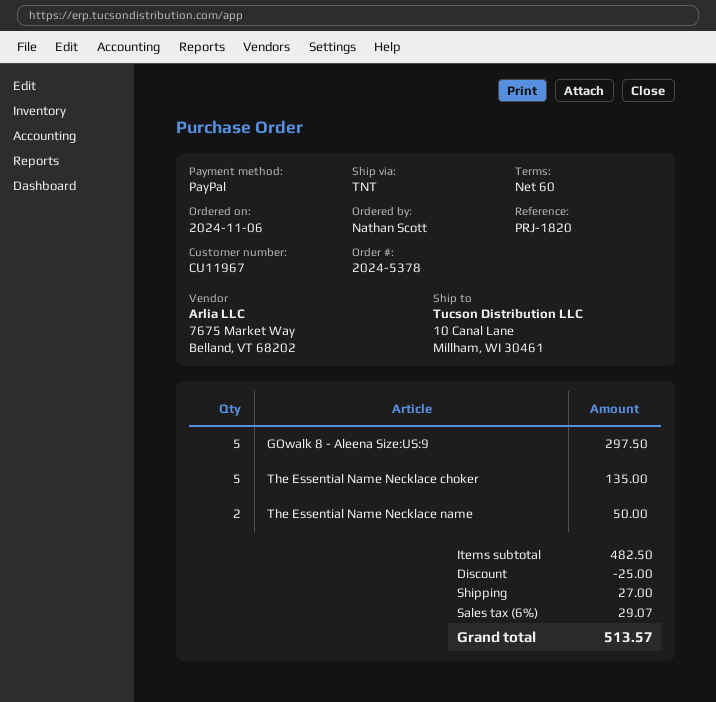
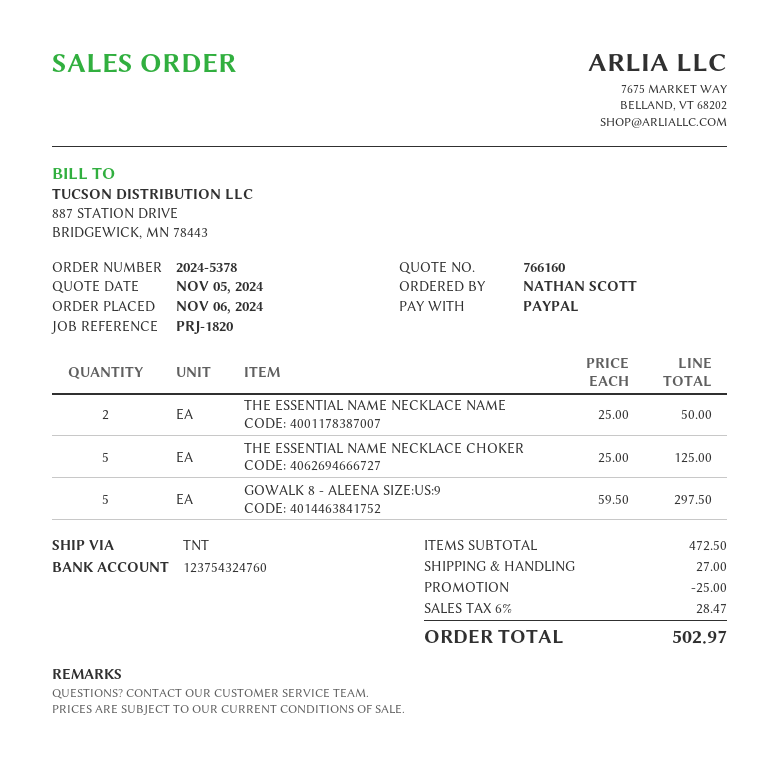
The Essential Name Necklace choker: 5 for 135.00 -> 5 for 125.00
subtotal: 482.50 -> 472.50
tax: 6% = 29.07 -> 6% = 28.47
total: 513.57 -> 502.97

